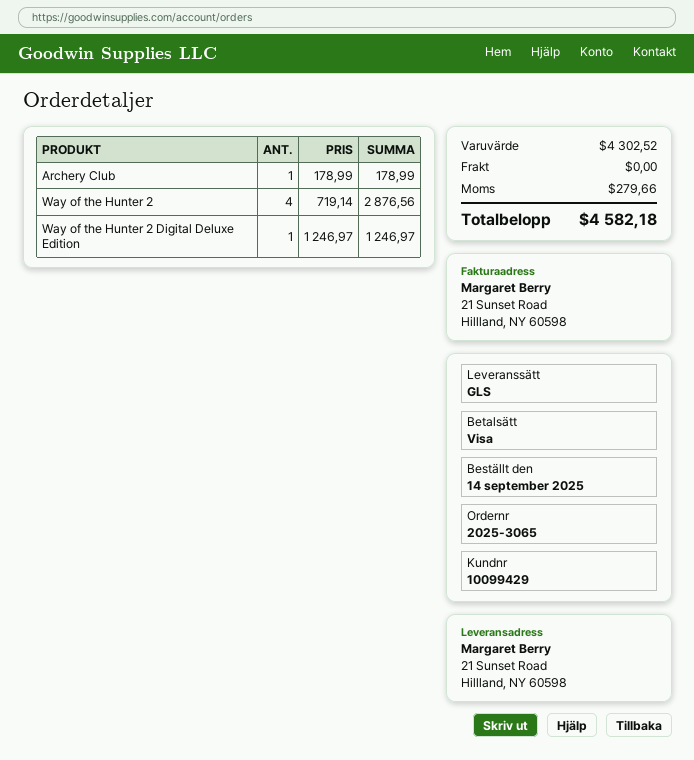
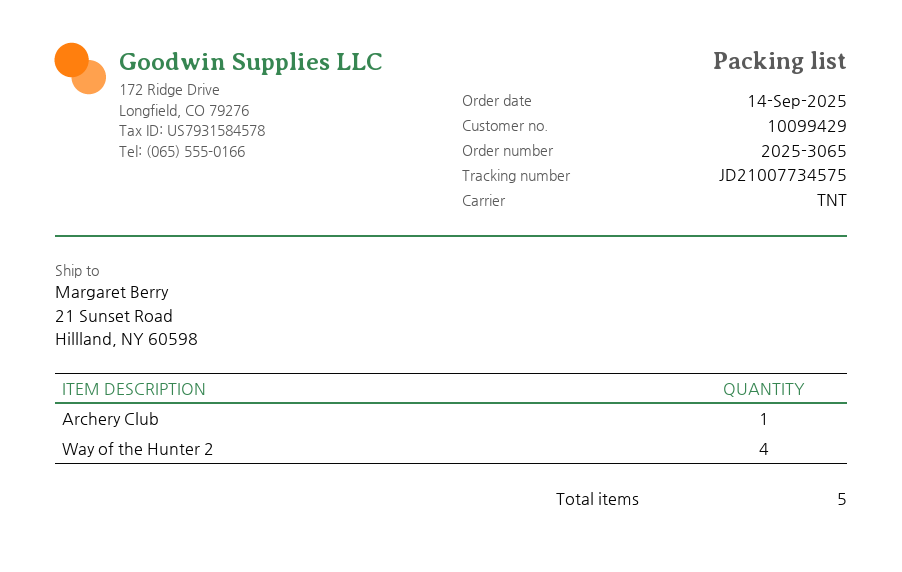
shipping method: GLS -> TNT
Way of the Hunter 2 Digital Deluxe Edition: 1 -> none

